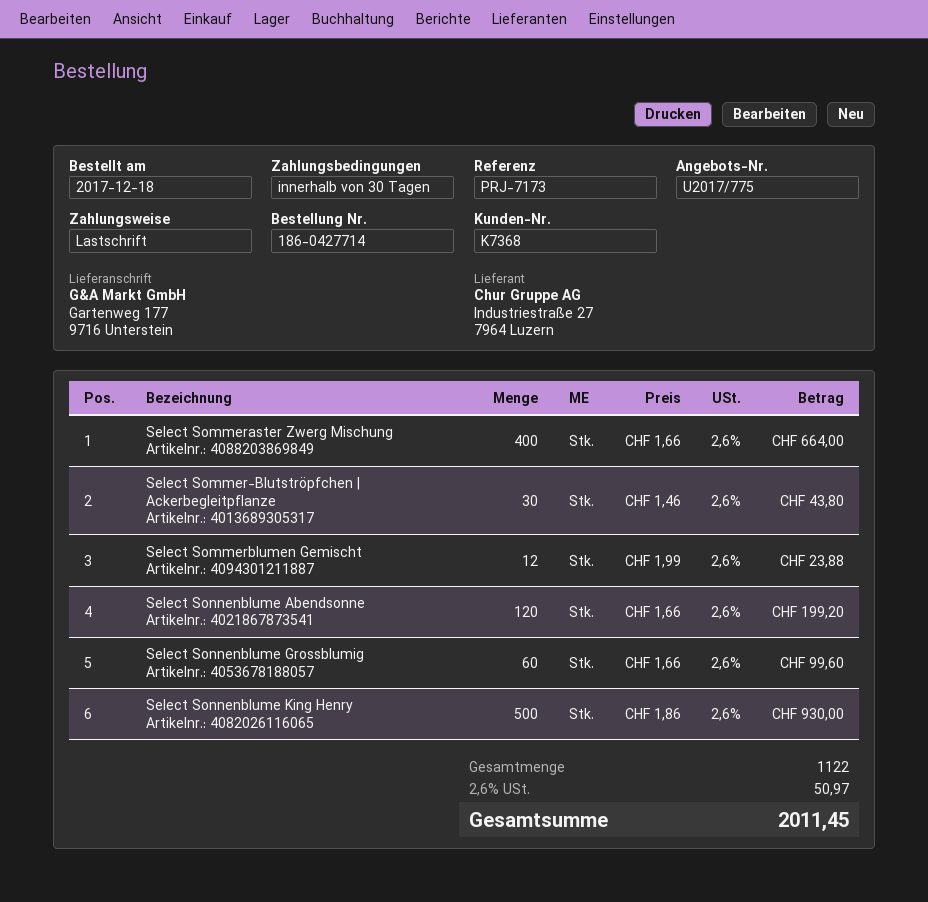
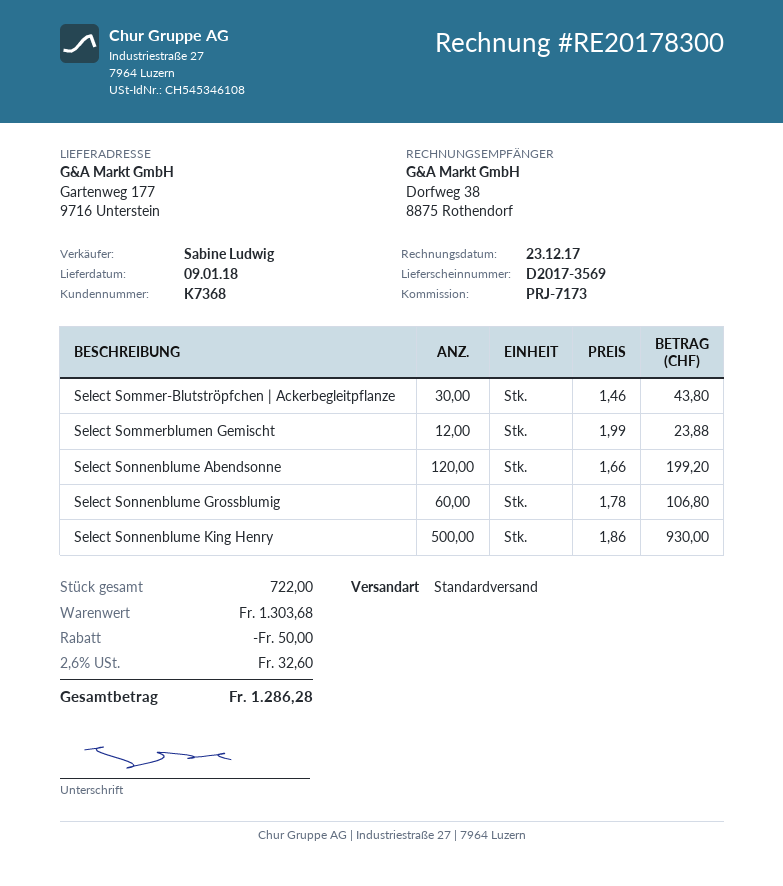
Select Sommeraster Zwerg Mischung: 400 x 1.66 = 664.00 -> none
Select Sonnenblume Grossblumig: 60 x 1.66 = 99.60 -> 60 x 1.78 = 106.80
total quantity: 1122 -> 722
discount: none -> 50.00
tax: 2.6% = 50.97 -> 2.6% = 32.60
total: 2011.45 -> 1286.28

